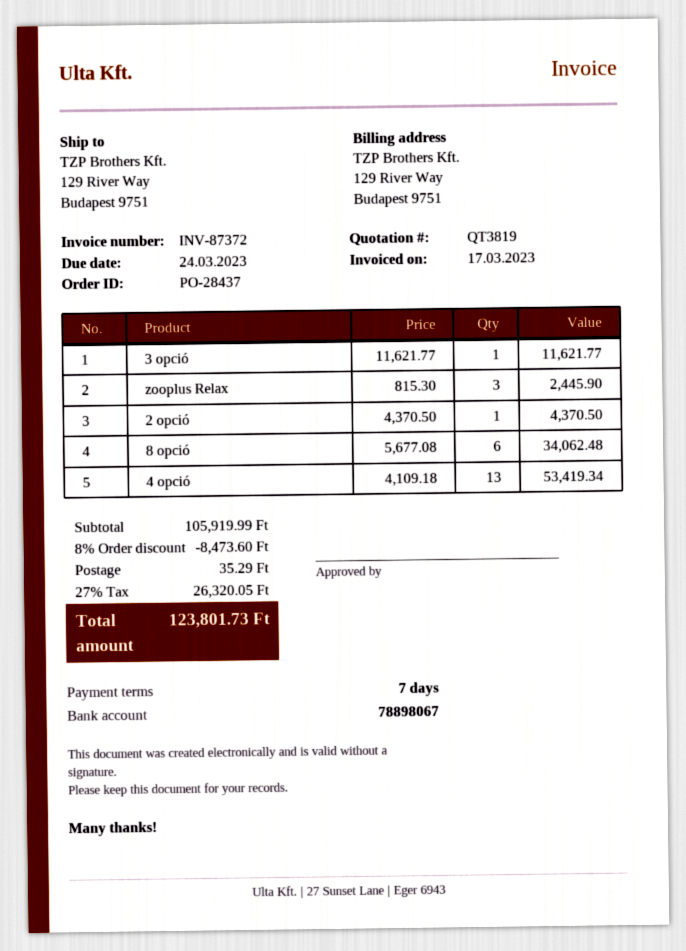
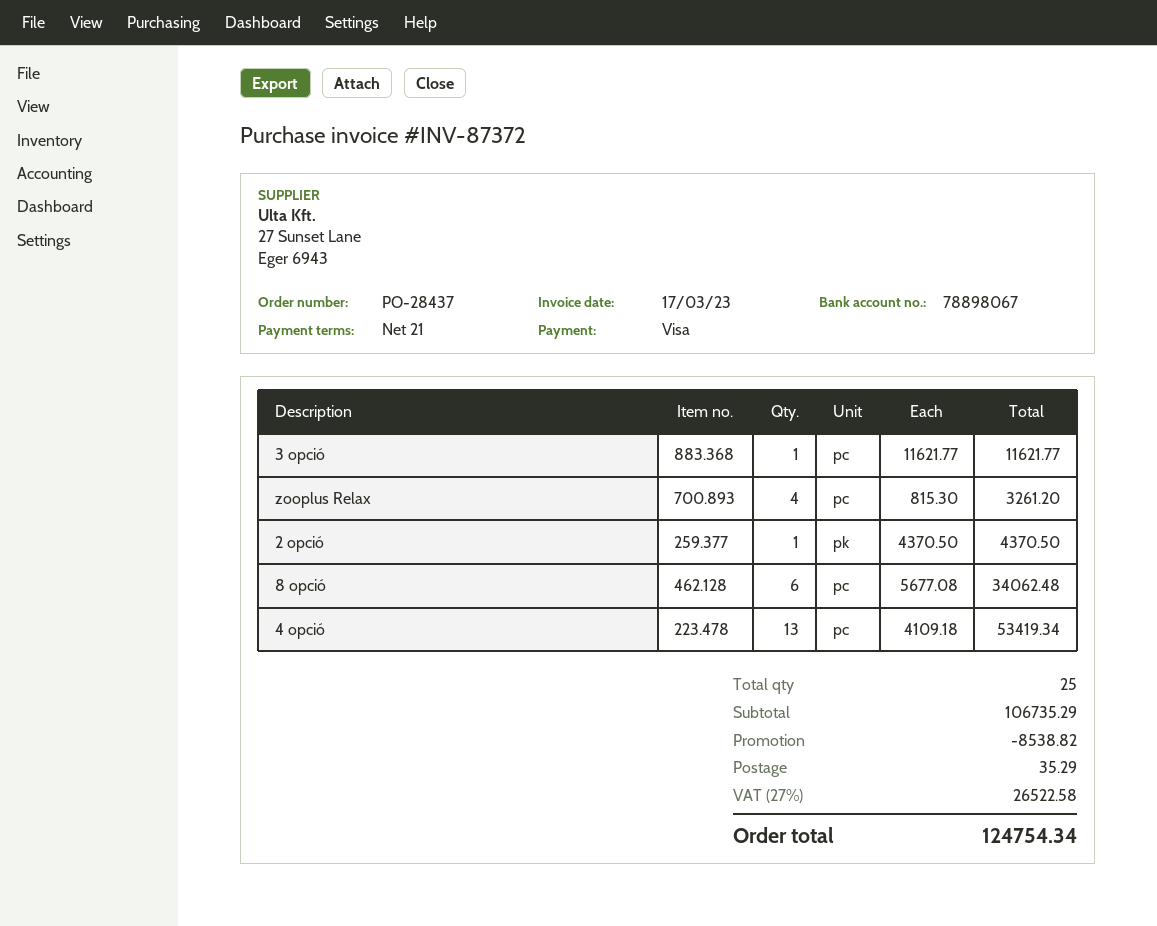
payment terms: 7 days -> 21 days
zooplus Relax: 3 x 815.30 = 2445.90 -> 4 x 815.30 = 3261.20
subtotal: 105919.99 -> 106735.29
discount: 8473.60 -> 8538.82
tax: 27% = 26320.05 -> 27% = 26522.58
total: 123801.73 -> 124754.34

